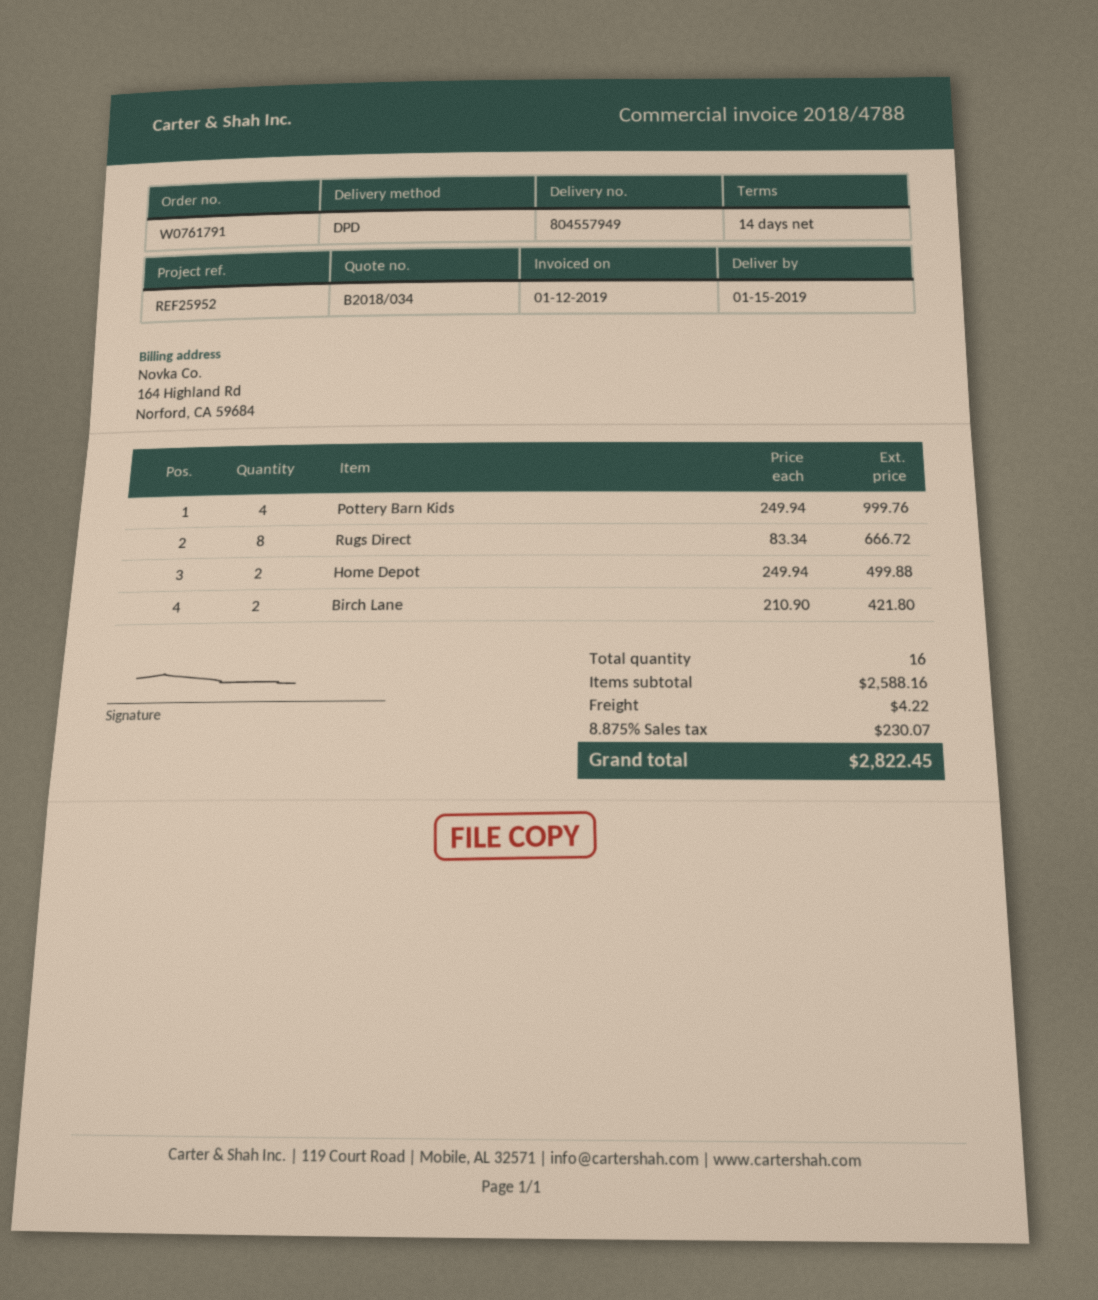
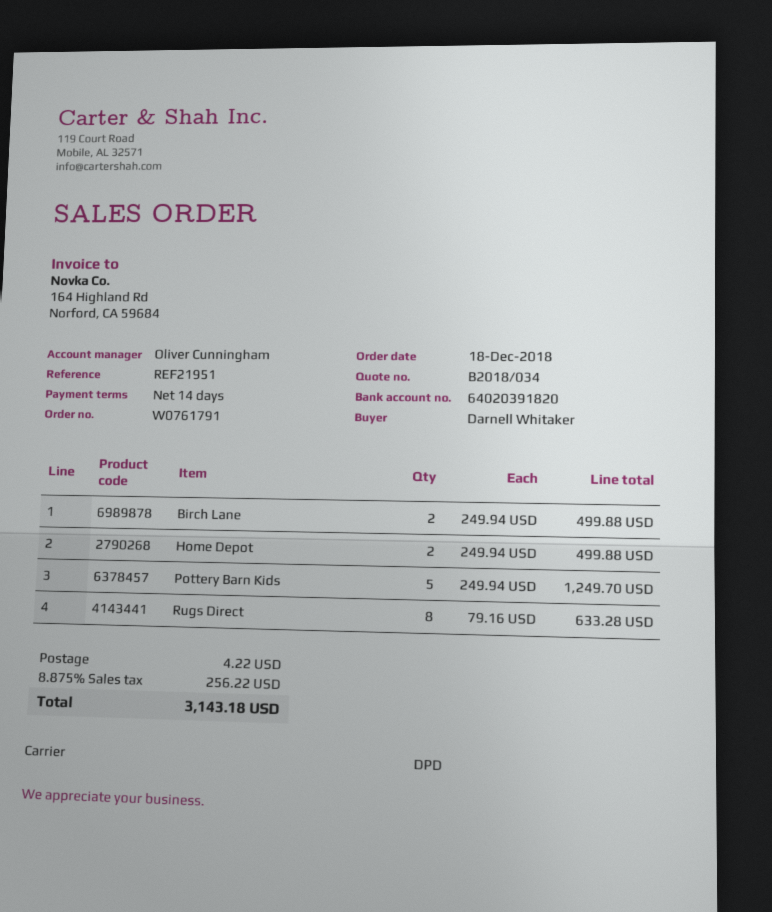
reference: REF25952 -> REF21951
Pottery Barn Kids: 4 x 249.94 = 999.76 -> 5 x 249.94 = 1249.70
Rugs Direct: 8 x 83.34 = 666.72 -> 8 x 79.16 = 633.28
Birch Lane: 2 x 210.90 = 421.80 -> 2 x 249.94 = 499.88
tax: 8.875% = 230.07 -> 8.875% = 256.22
total: 2822.45 -> 3143.18

